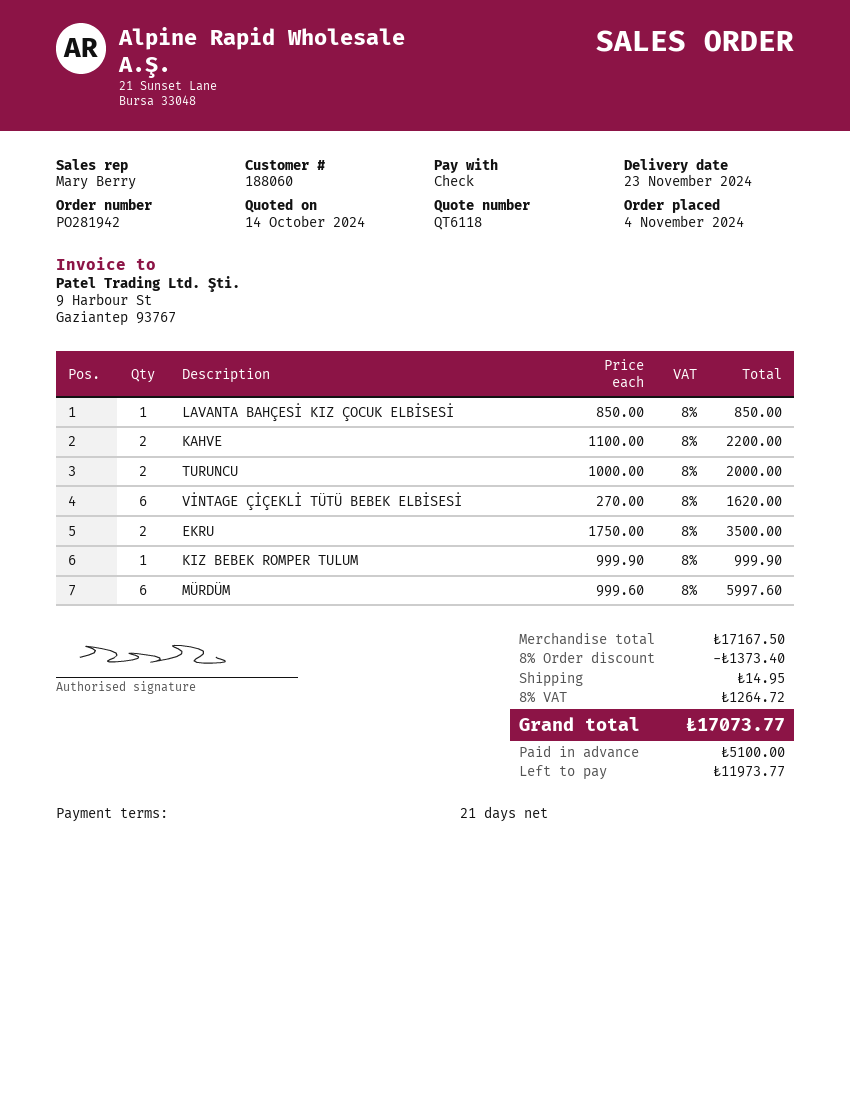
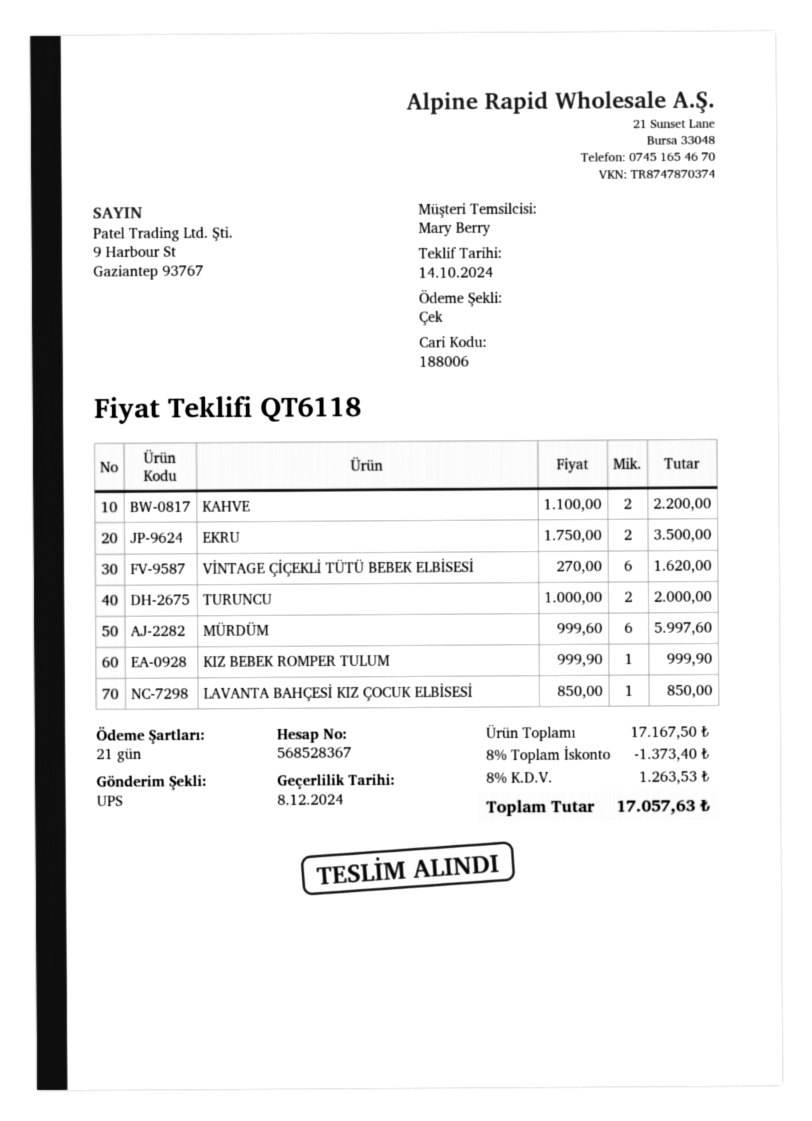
customer number: 188060 -> 188006
shipping: 14.95 -> none
tax: 8% = 1264.72 -> 8% = 1263.53
total: 17073.77 -> 17057.63

